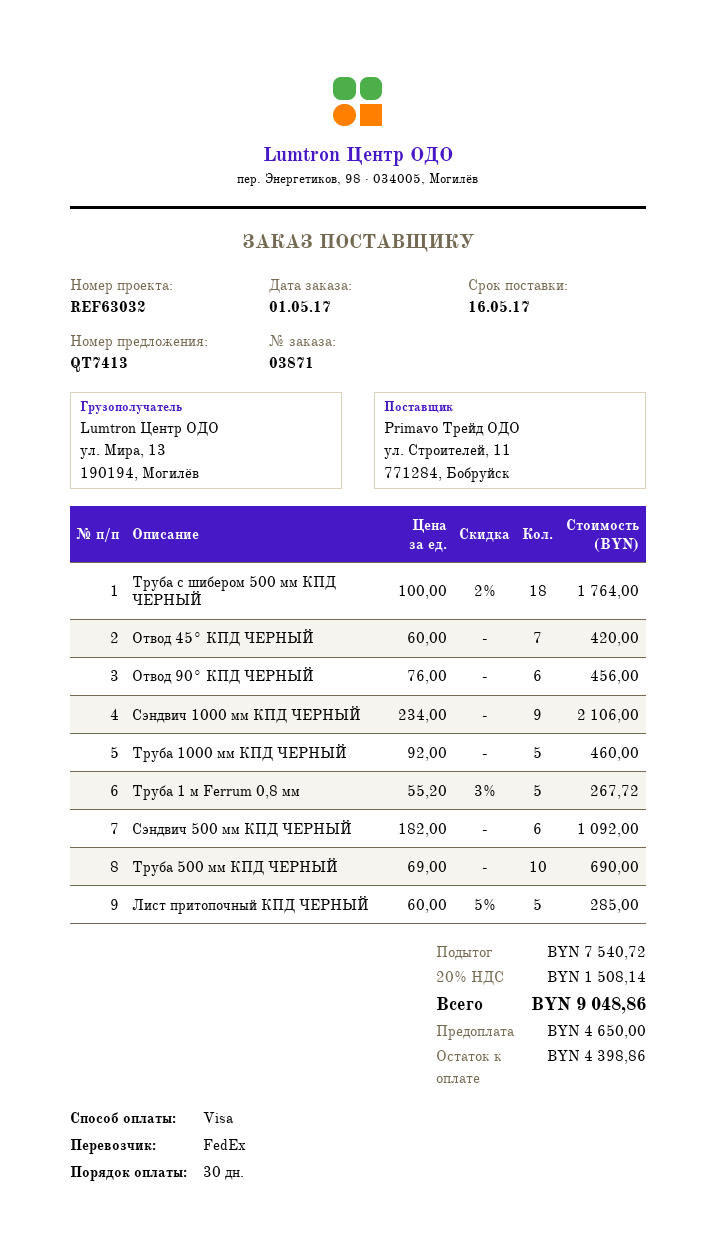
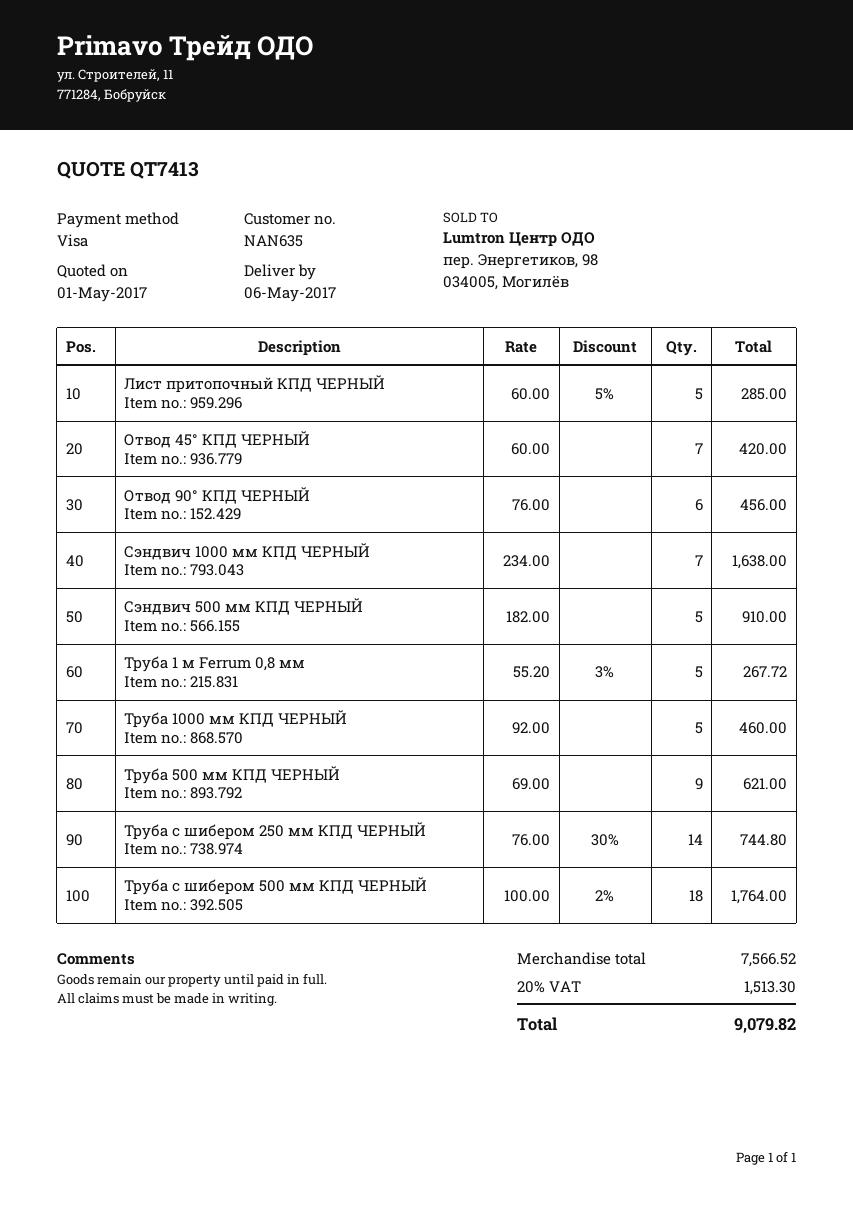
delivery date: 2017-05-16 -> 2017-05-06
Сэндвич 1000 мм КПД ЧЕРНЫЙ: 9 x 234.00 = 2106.00 -> 7 x 234.00 = 1638.00
Сэндвич 500 мм КПД ЧЕРНЫЙ: 6 x 182.00 = 1092.00 -> 5 x 182.00 = 910.00
Труба 500 мм КПД ЧЕРНЫЙ: 10 x 69.00 = 690.00 -> 9 x 69.00 = 621.00
Труба с шибером 250 мм КПД ЧЕРНЫЙ: none -> 14 x 76.00 - 30% = 744.80
subtotal: 7540.72 -> 7566.52
tax: 20% = 1508.14 -> 20% = 1513.30
total: 9048.86 -> 9079.82

